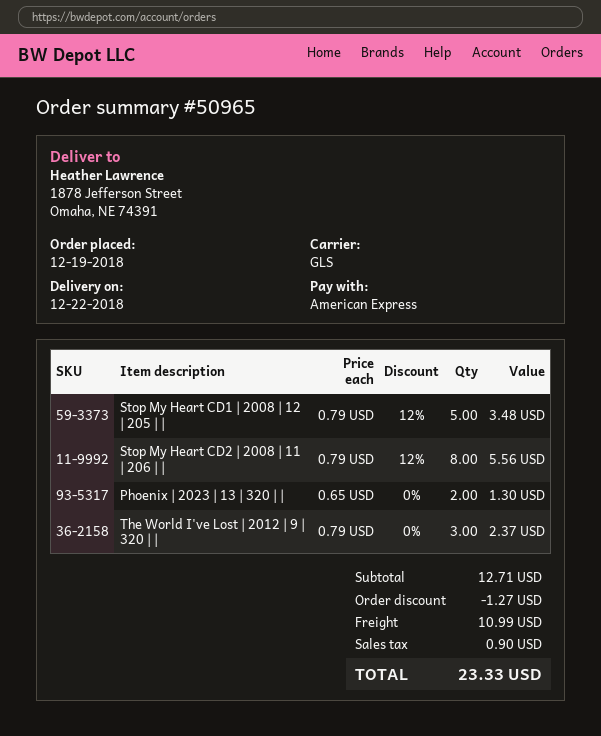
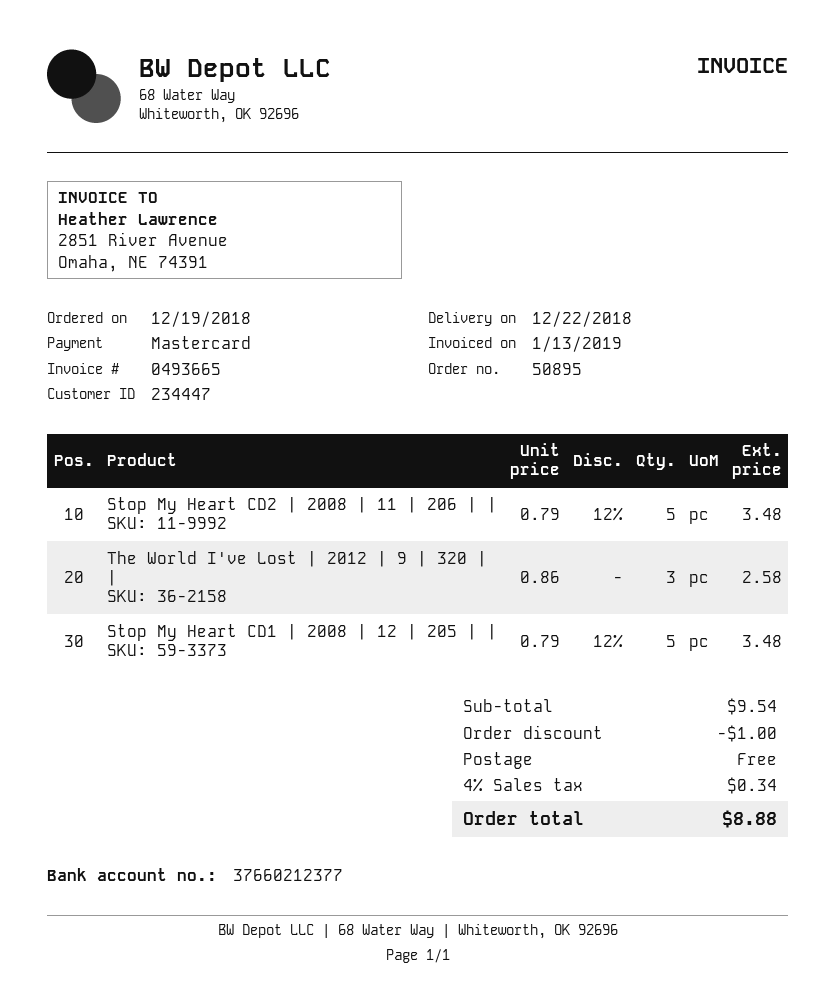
order number: 50965 -> 50895
payment method: American Express -> Mastercard
Stop My Heart CD2 | 2008 | 11 | 206 | |: 8 x 0.79 - 12% = 5.56 -> 5 x 0.79 - 12% = 3.48
Phoenix | 2023 | 13 | 320 | |: 2 x 0.65 = 1.30 -> none
The World I've Lost | 2012 | 9 | 320 | |: 3 x 0.79 = 2.37 -> 3 x 0.86 = 2.58
subtotal: 12.71 -> 9.54
discount: 1.27 -> 1.00
shipping: 10.99 -> 0.00
tax: 0.90 -> 0.34
total: 23.33 -> 8.88

